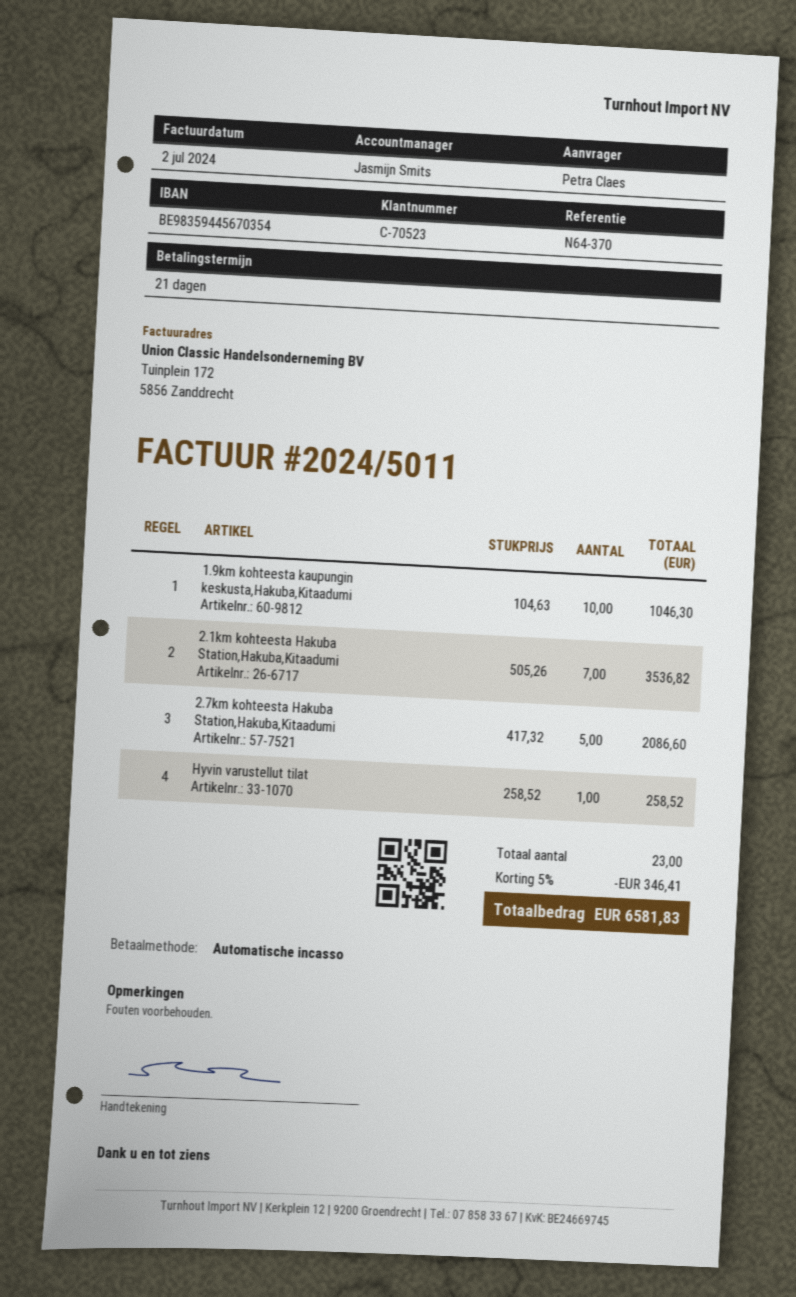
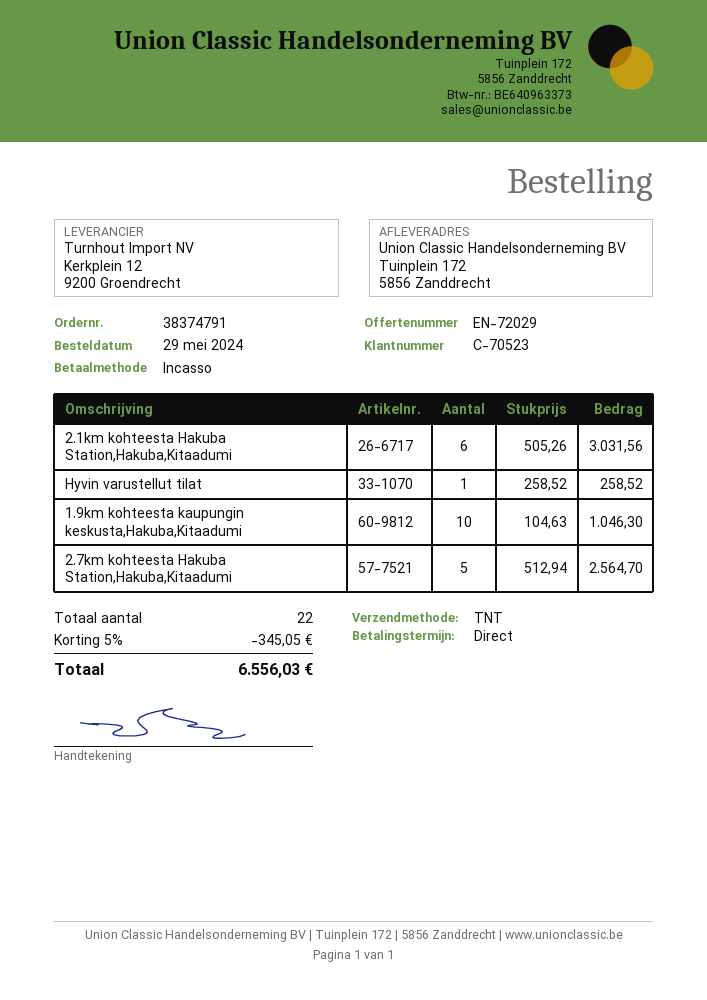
payment terms: 21 days -> on receipt
2.1km kohteesta Hakuba Station,Hakuba,Kitaadumi: 7 x 505.26 = 3536.82 -> 6 x 505.26 = 3031.56
2.7km kohteesta Hakuba Station,Hakuba,Kitaadumi: 5 x 417.32 = 2086.60 -> 5 x 512.94 = 2564.70
total quantity: 23 -> 22
discount: 5% = 346.41 -> 5% = 345.05
total: 6581.83 -> 6556.03

